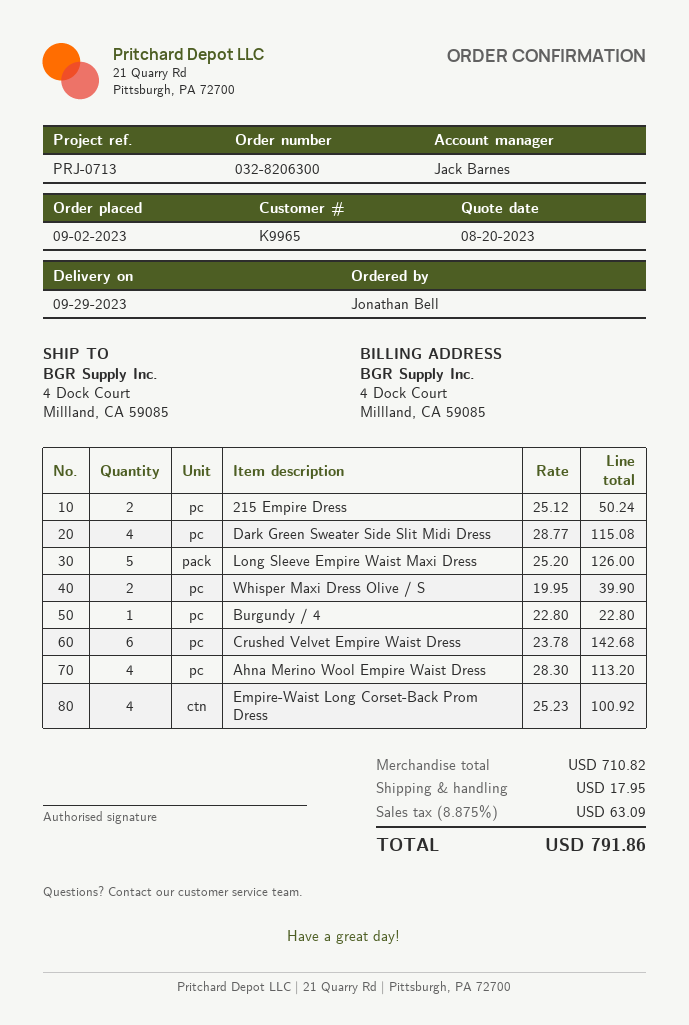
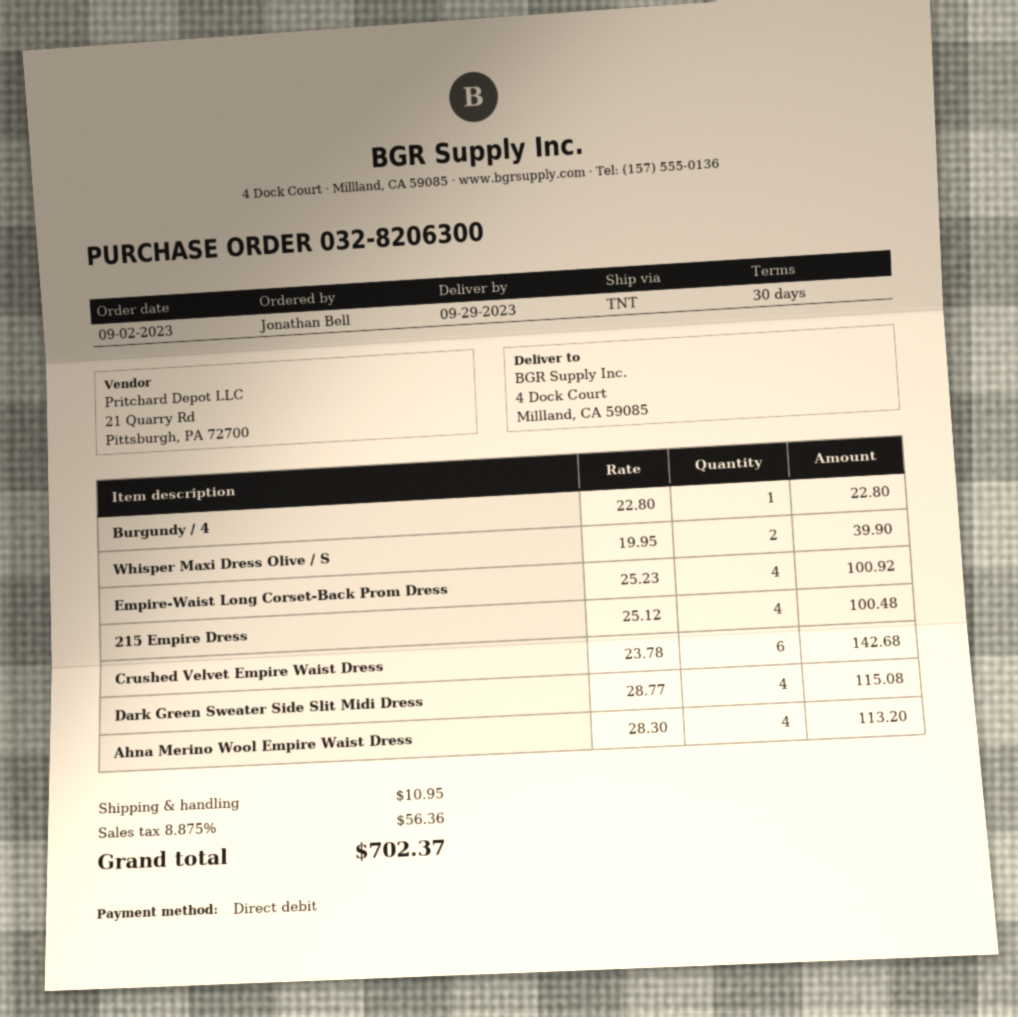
215 Empire Dress: 2 x 25.12 = 50.24 -> 4 x 25.12 = 100.48
Long Sleeve Empire Waist Maxi Dress: 5 x 25.20 = 126.00 -> none
shipping: 17.95 -> 10.95
tax: 8.875% = 63.09 -> 8.875% = 56.36
total: 791.86 -> 702.37

